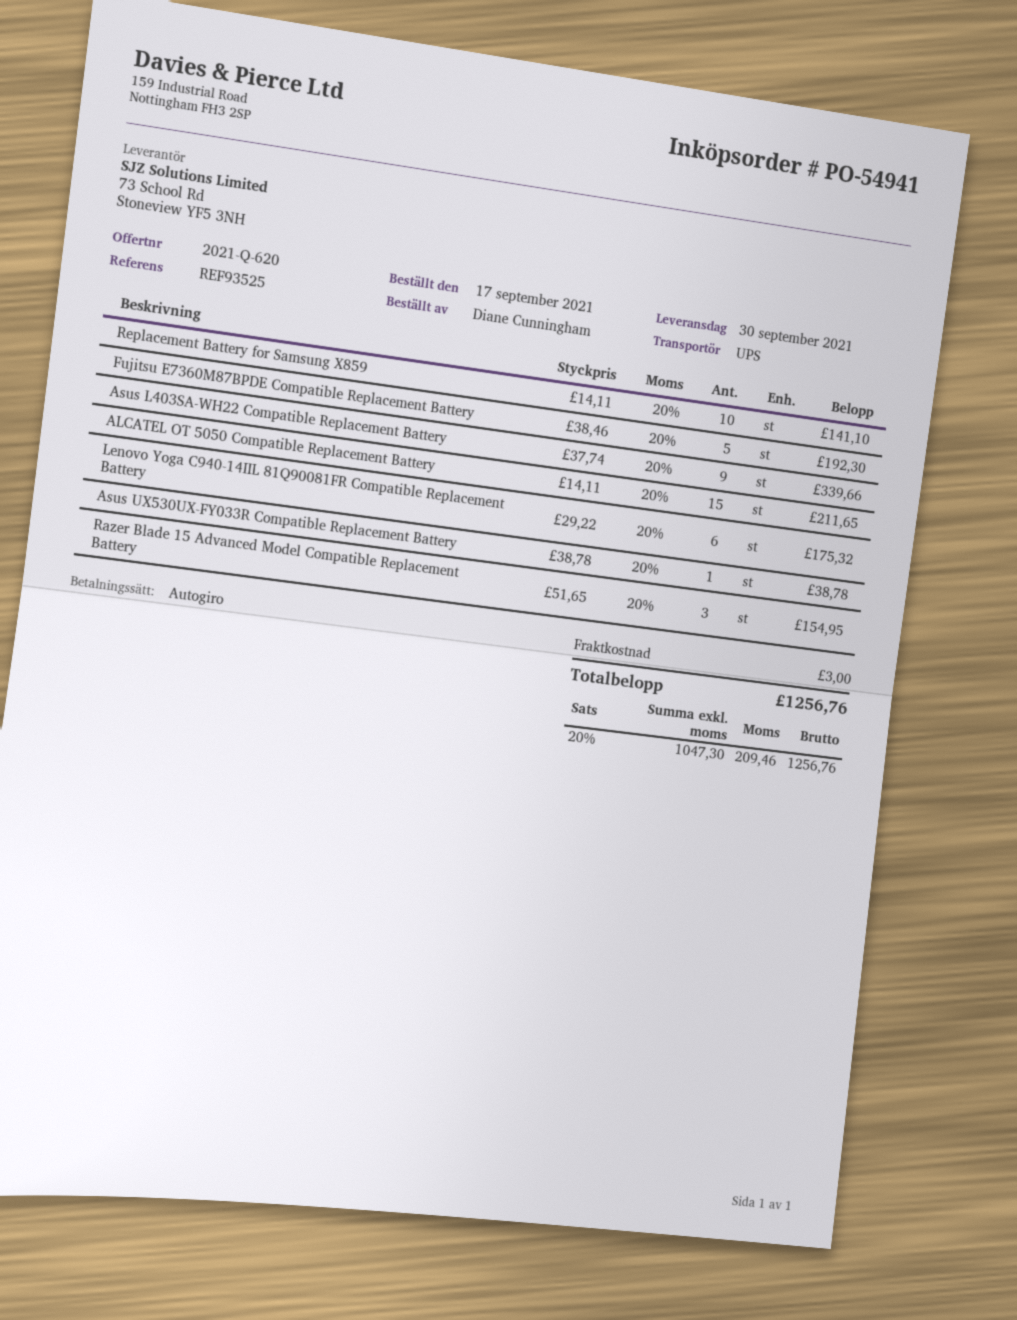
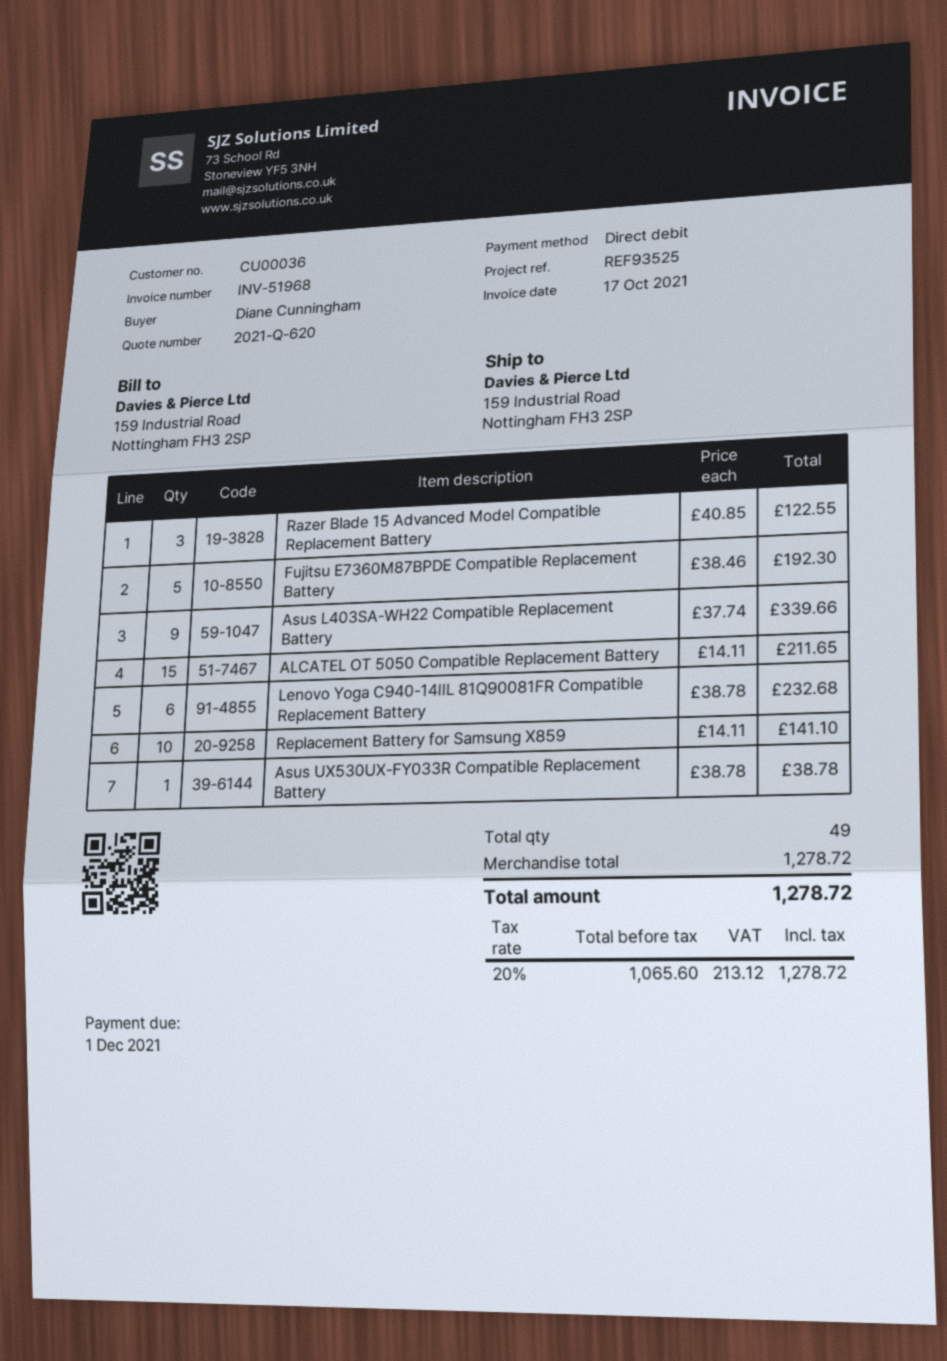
Lenovo Yoga C940-14IIL 81Q90081FR Compatible Replacement Battery: 6 x 29.22 = 175.32 -> 6 x 38.78 = 232.68
Razer Blade 15 Advanced Model Compatible Replacement Battery: 3 x 51.65 = 154.95 -> 3 x 40.85 = 122.55
shipping: 3.00 -> none
net: 1047.30 -> 1065.60
tax: 20% = 209.46 -> 20% = 213.12
total: 1256.76 -> 1278.72

